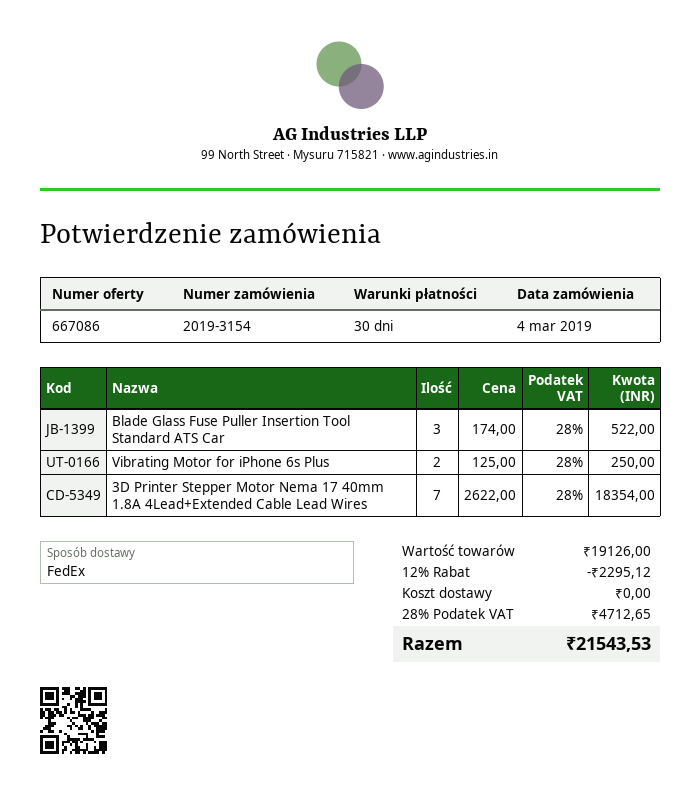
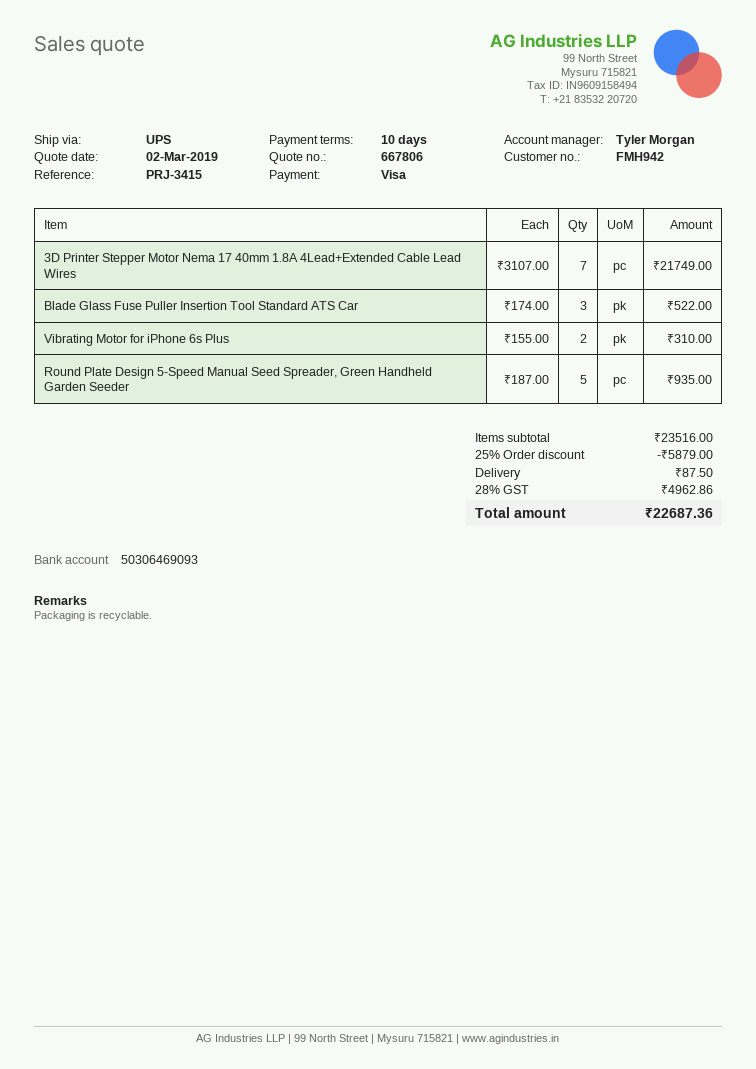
quote number: 667086 -> 667806
payment terms: 30 days -> 10 days
shipping method: FedEx -> UPS
Vibrating Motor for iPhone 6s Plus: 2 x 125.00 = 250.00 -> 2 x 155.00 = 310.00
3D Printer Stepper Motor Nema 17 40mm 1.8A 4Lead+Extended Cable Lead Wires: 7 x 2622.00 = 18354.00 -> 7 x 3107.00 = 21749.00
Round Plate Design 5-Speed Manual Seed Spreader, Green Handheld Garden Seeder: none -> 5 x 187.00 = 935.00
subtotal: 19126.00 -> 23516.00
discount: 12% = 2295.12 -> 25% = 5879.00
shipping: 0.00 -> 87.50
tax: 28% = 4712.65 -> 28% = 4962.86
total: 21543.53 -> 22687.36

